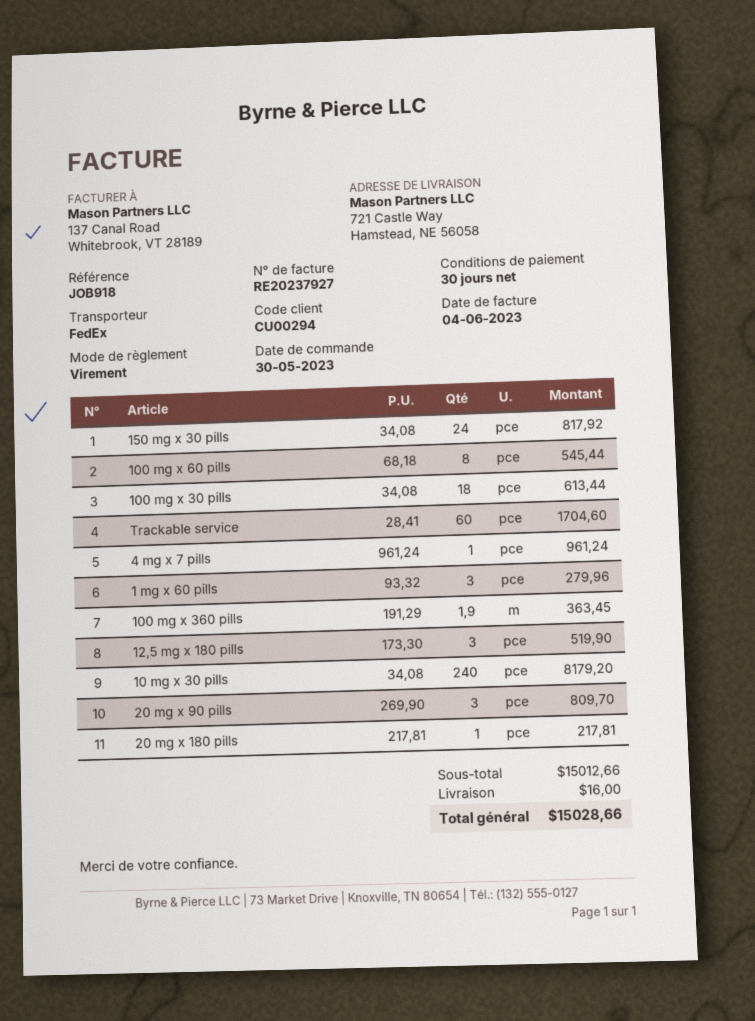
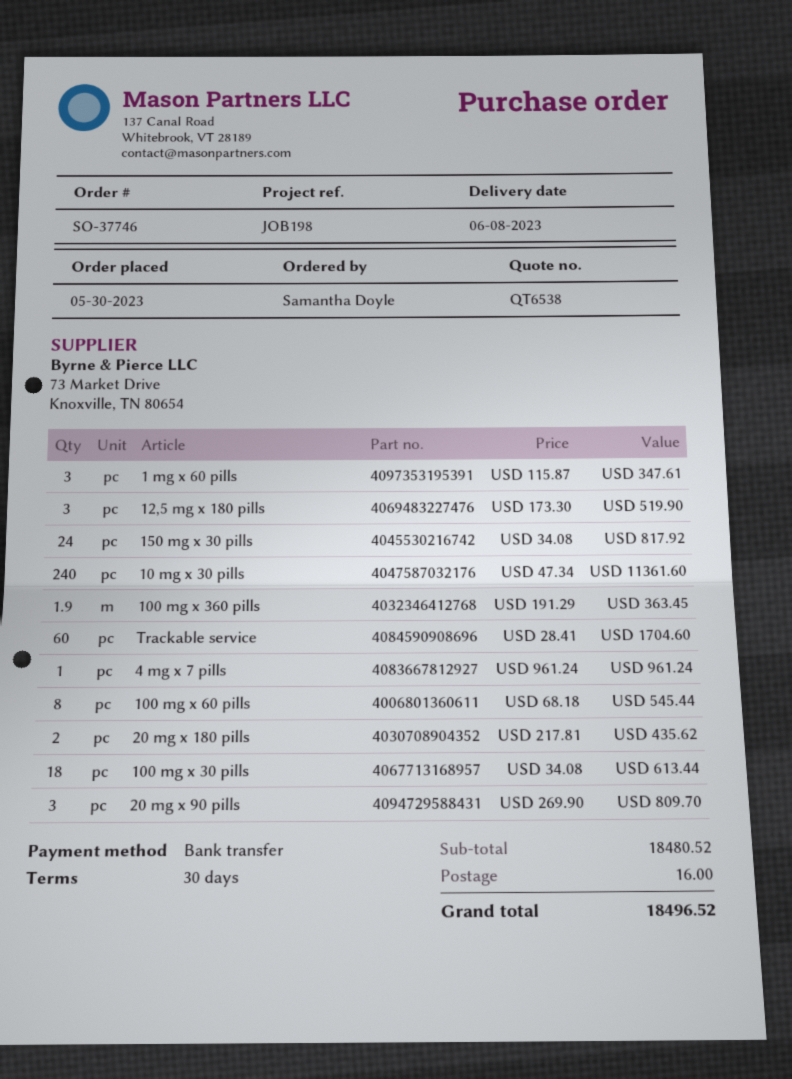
reference: JOB918 -> JOB198
1 mg x 60 pills: 3 x 93.32 = 279.96 -> 3 x 115.87 = 347.61
10 mg x 30 pills: 240 x 34.08 = 8179.20 -> 240 x 47.34 = 11361.60
20 mg x 180 pills: 1 x 217.81 = 217.81 -> 2 x 217.81 = 435.62
subtotal: 15012.66 -> 18480.52
total: 15028.66 -> 18496.52

